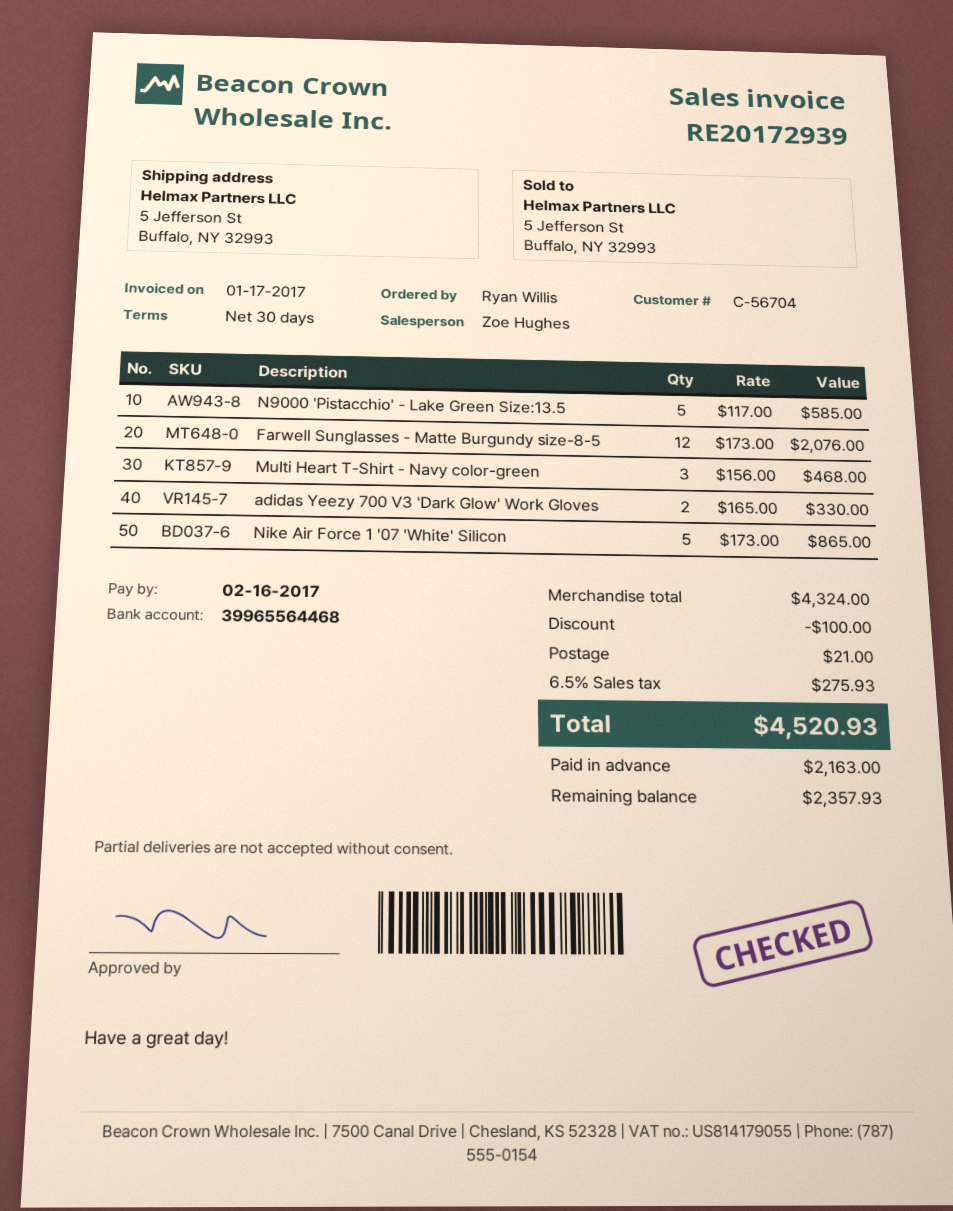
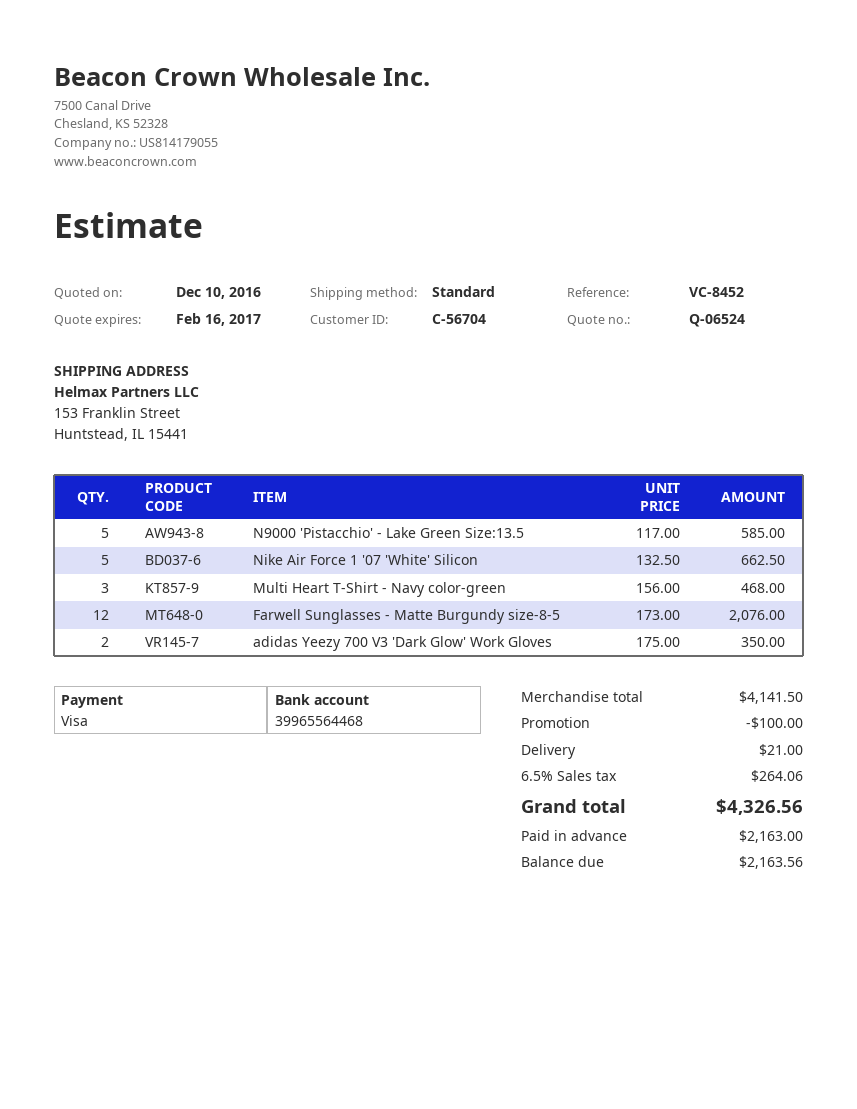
ship to: 5 Jefferson St, Buffalo, NY 32993 -> 153 Franklin Street, Huntstead, IL 15441
adidas Yeezy 700 V3 'Dark Glow' Work Gloves: 2 x 165.00 = 330.00 -> 2 x 175.00 = 350.00
Nike Air Force 1 '07 'White' Silicon: 5 x 173.00 = 865.00 -> 5 x 132.50 = 662.50
subtotal: 4324.00 -> 4141.50
tax: 6.5% = 275.93 -> 6.5% = 264.06
total: 4520.93 -> 4326.56
balance: 2357.93 -> 2163.56

